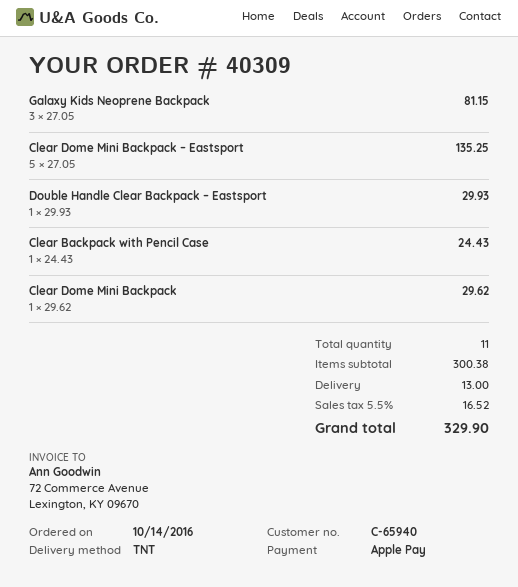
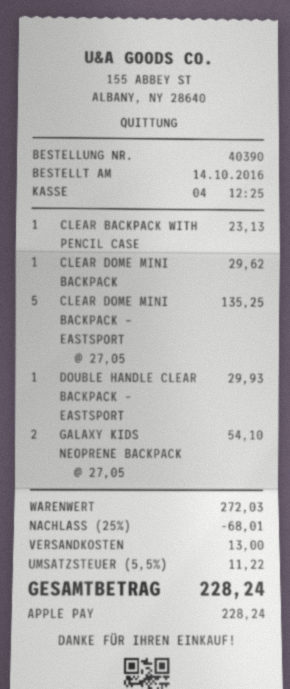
order number: 40309 -> 40390
Galaxy Kids Neoprene Backpack: 3 x 27.05 = 81.15 -> 2 x 27.05 = 54.10
Clear Backpack with Pencil Case: 1 x 24.43 = 24.43 -> 1 x 23.13 = 23.13
subtotal: 300.38 -> 272.03
discount: none -> 25% = 68.01
tax: 5.5% = 16.52 -> 5.5% = 11.22
total: 329.90 -> 228.24

